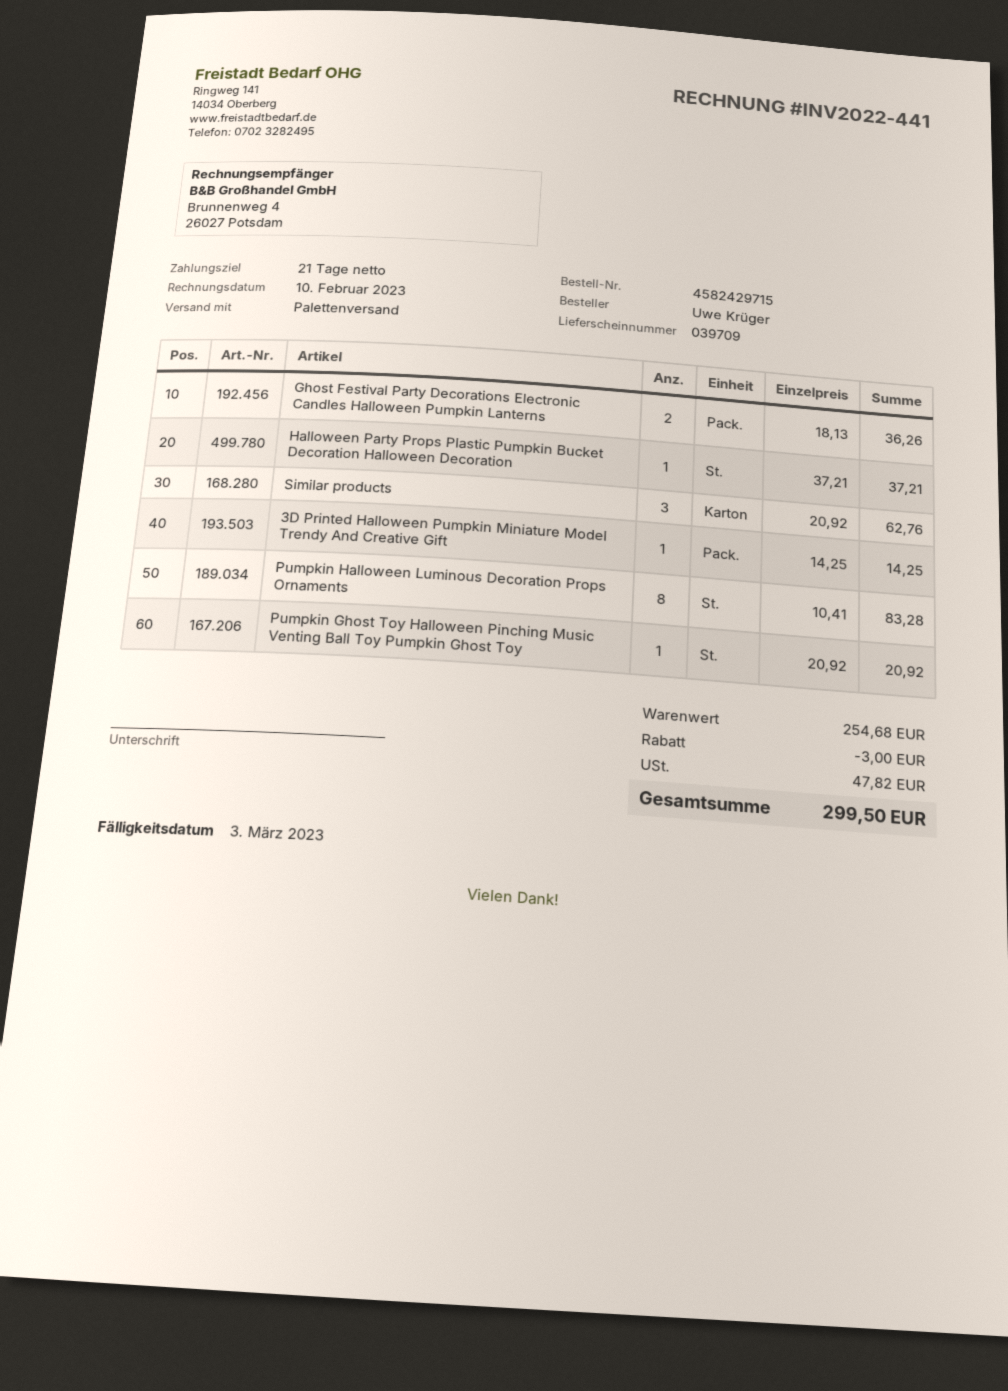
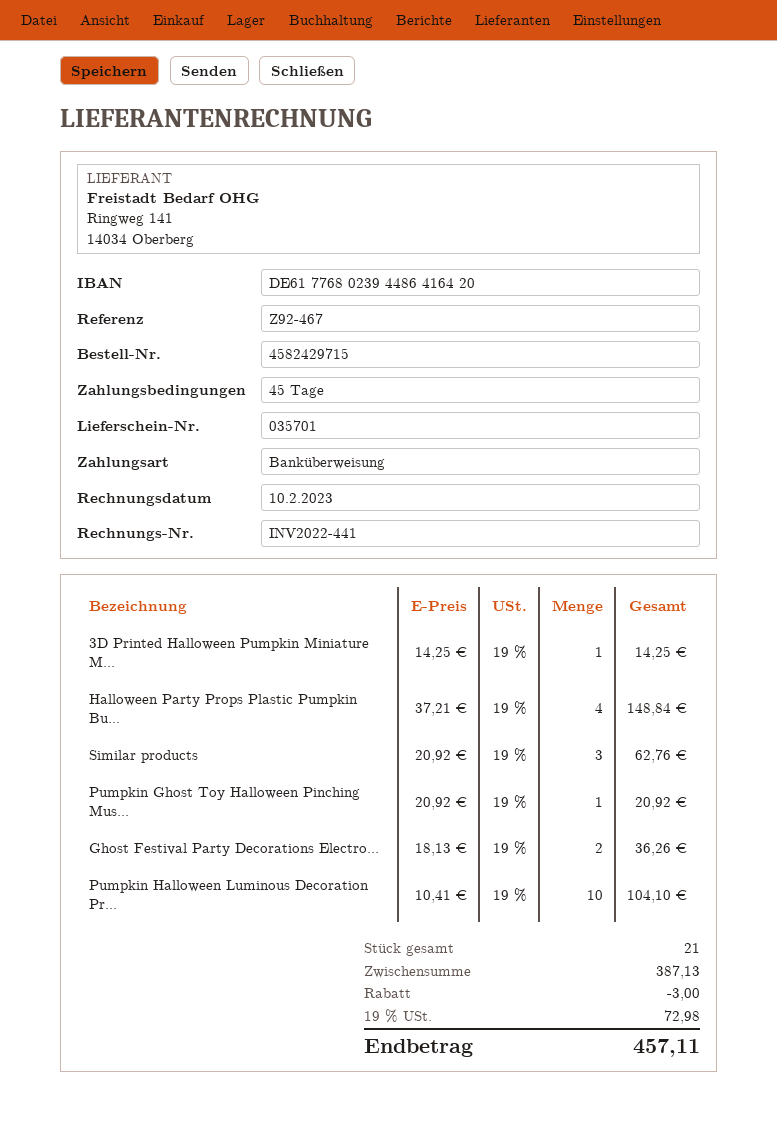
delivery note number: 039709 -> 035701
payment terms: 21 days -> 45 days
Halloween Party Props Plastic Pumpkin Bucket Decoration Halloween Decoration: 1 x 37.21 = 37.21 -> 4 x 37.21 = 148.84
Pumpkin Halloween Luminous Decoration Props Ornaments: 8 x 10.41 = 83.28 -> 10 x 10.41 = 104.10
subtotal: 254.68 -> 387.13
tax: 47.82 -> 72.98
total: 299.50 -> 457.11

